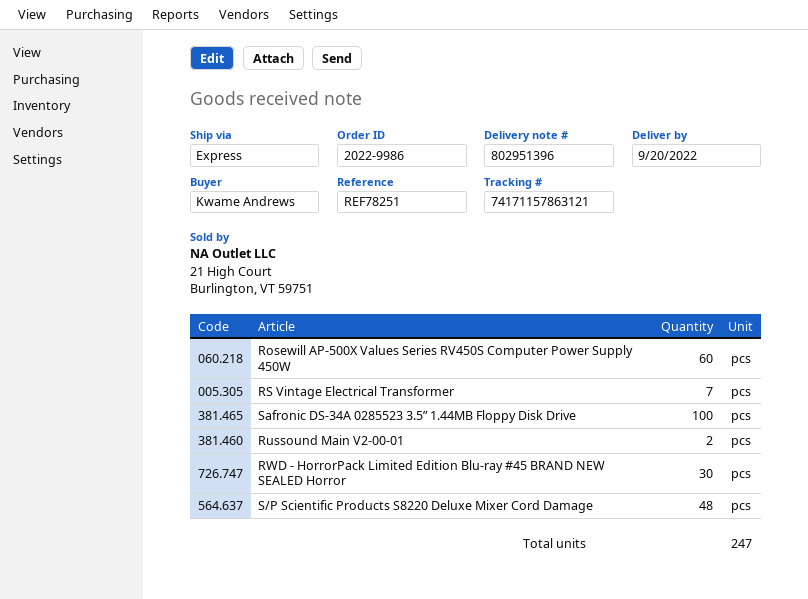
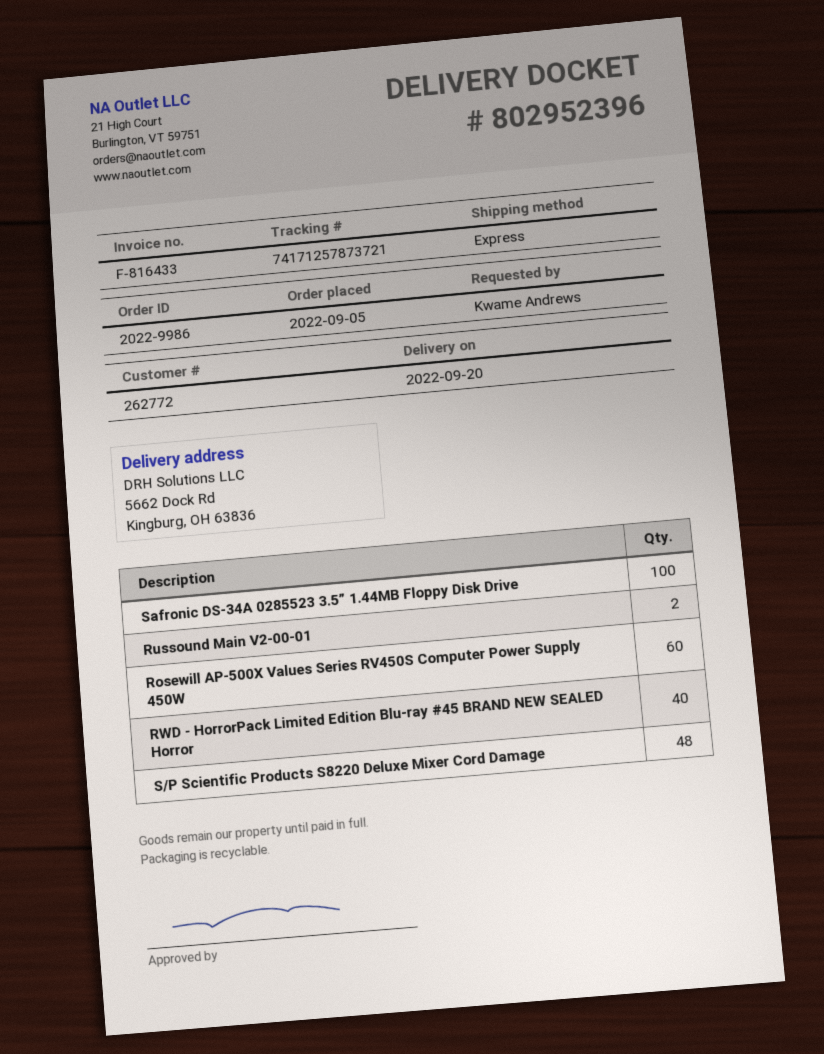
delivery note number: 802951396 -> 802952396
tracking number: 74171157863121 -> 74171257873721
RS Vintage Electrical Transformer: 7 -> none
RWD - HorrorPack Limited Edition Blu-ray #45 BRAND NEW SEALED Horror: 30 -> 40

